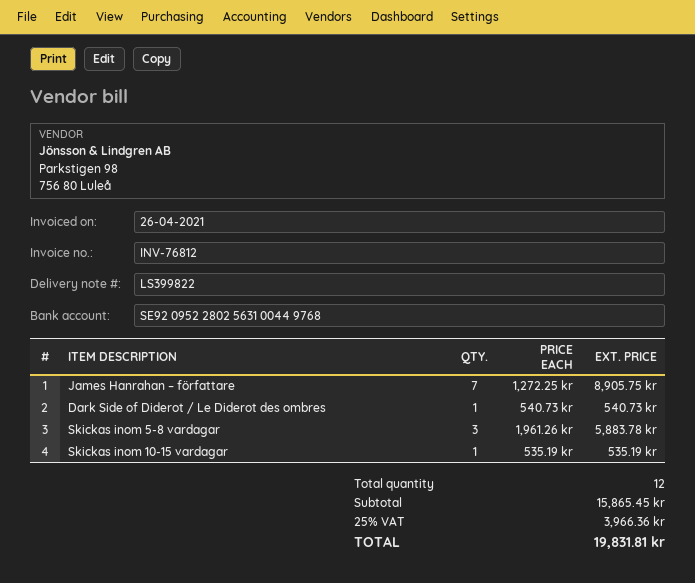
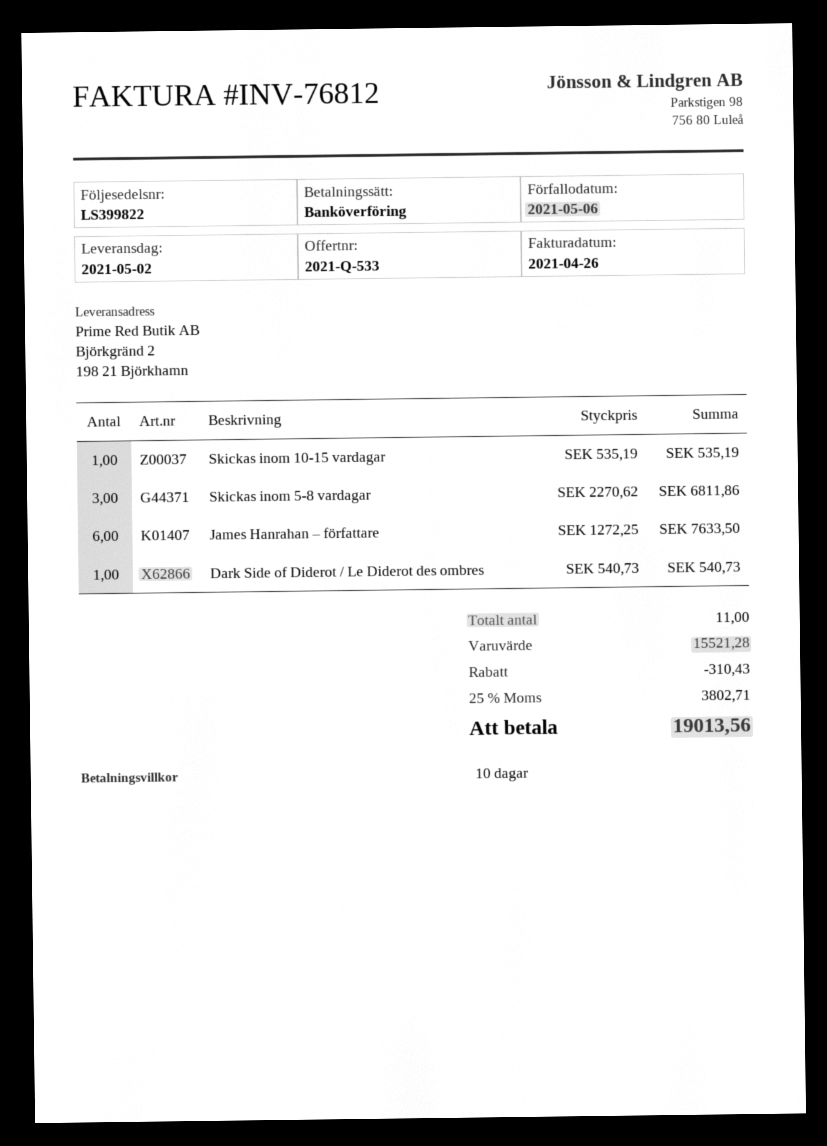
James Hanrahan – författare: 7 x 1272.25 = 8905.75 -> 6 x 1272.25 = 7633.50
Skickas inom 5-8 vardagar: 3 x 1961.26 = 5883.78 -> 3 x 2270.62 = 6811.86
total quantity: 12 -> 11
subtotal: 15865.45 -> 15521.28
discount: none -> 310.43
tax: 25% = 3966.36 -> 25% = 3802.71
total: 19831.81 -> 19013.56

